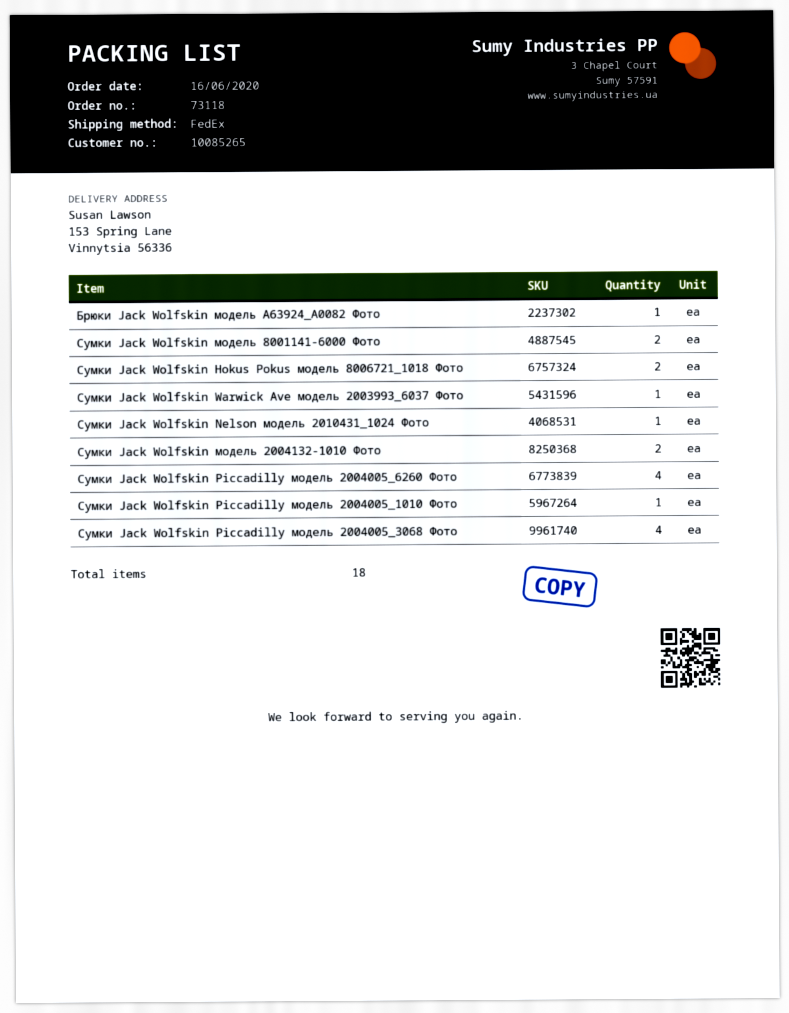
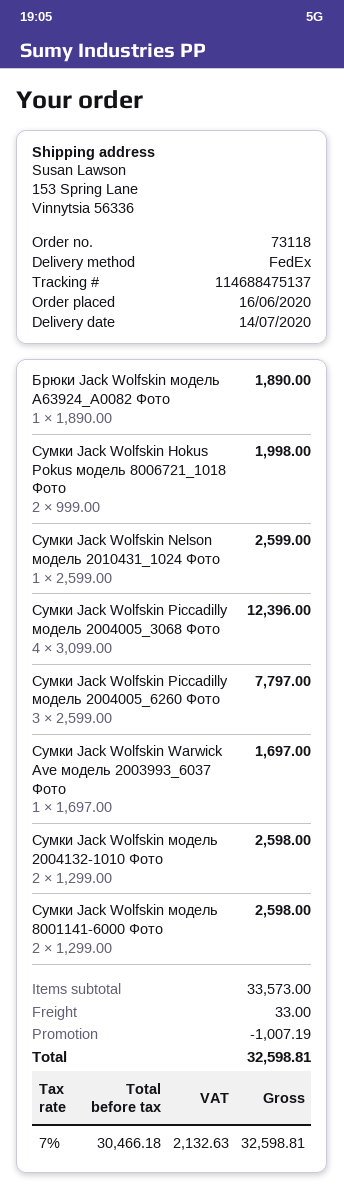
Сумки Jack Wolfskin Piccadilly модель 2004005_6260 Фото: 4 -> 3
Сумки Jack Wolfskin Piccadilly модель 2004005_1010 Фото: 1 -> none

